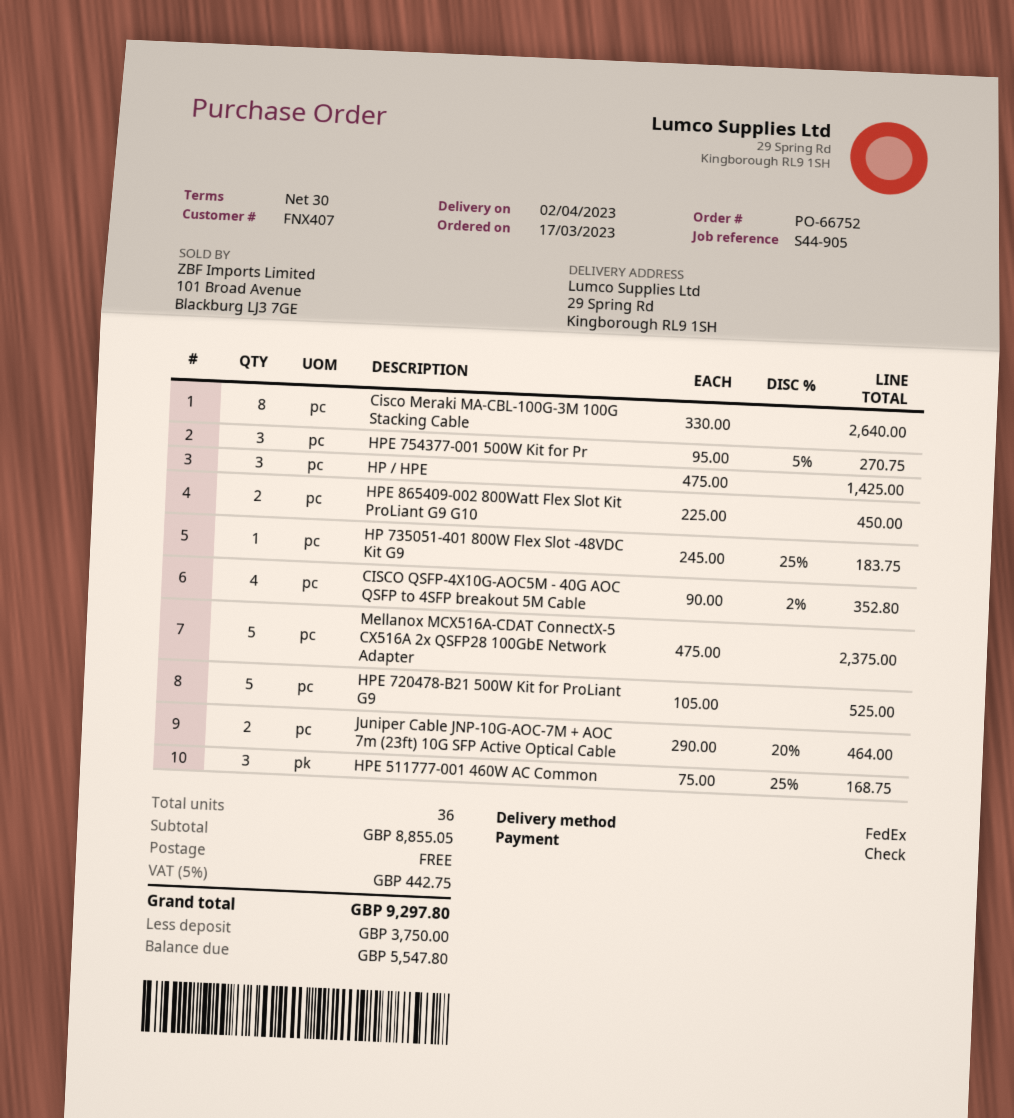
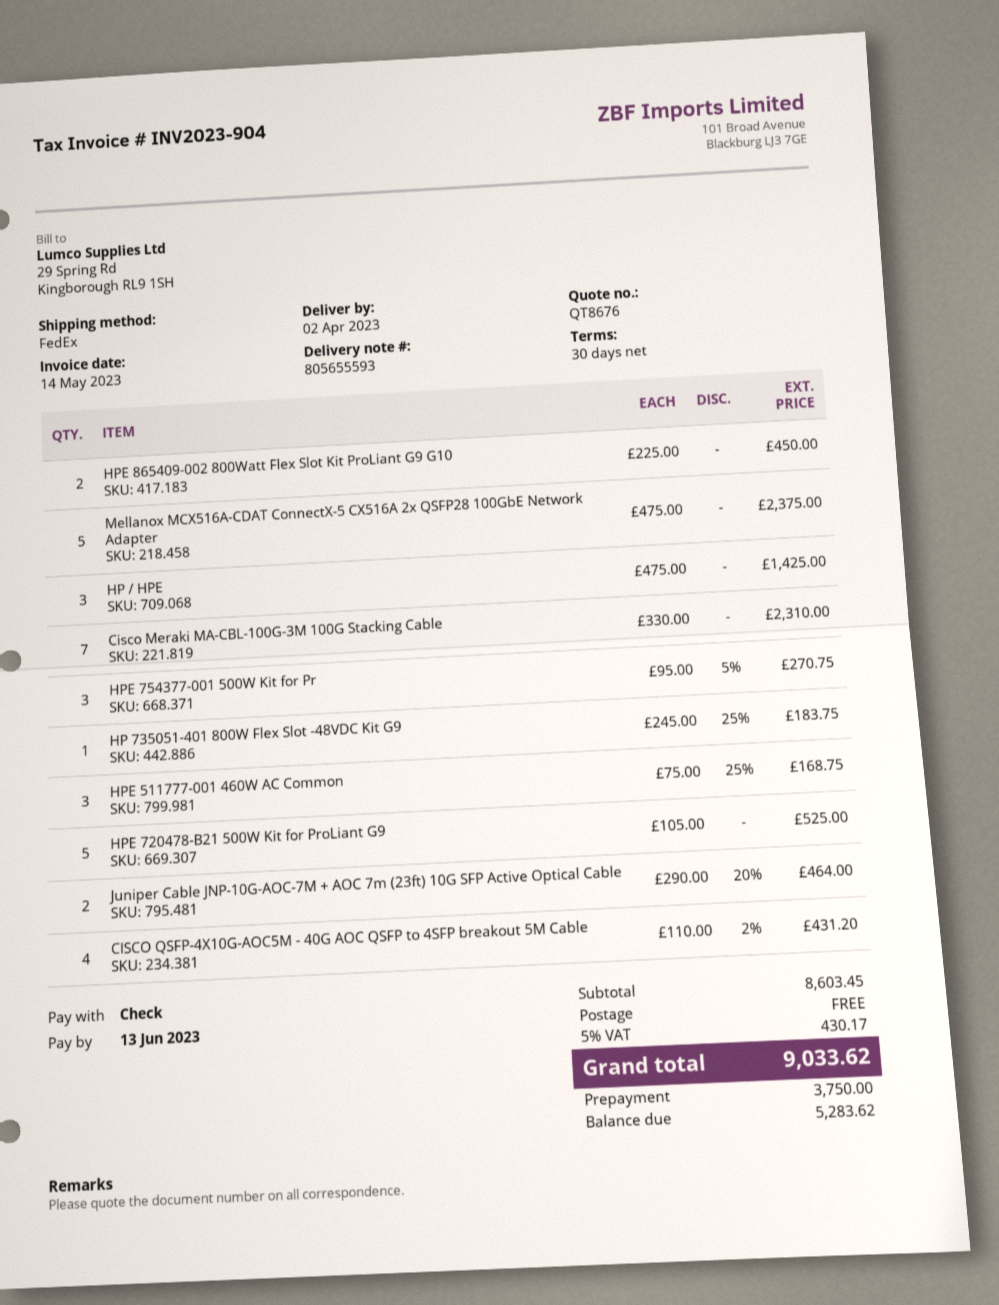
Cisco Meraki MA-CBL-100G-3M 100G Stacking Cable: 8 x 330.00 = 2640.00 -> 7 x 330.00 = 2310.00
CISCO QSFP-4X10G-AOC5M - 40G AOC QSFP to 4SFP breakout 5M Cable: 4 x 90.00 - 2% = 352.80 -> 4 x 110.00 - 2% = 431.20
subtotal: 8855.05 -> 8603.45
tax: 5% = 442.75 -> 5% = 430.17
total: 9297.80 -> 9033.62
balance: 5547.80 -> 5283.62

